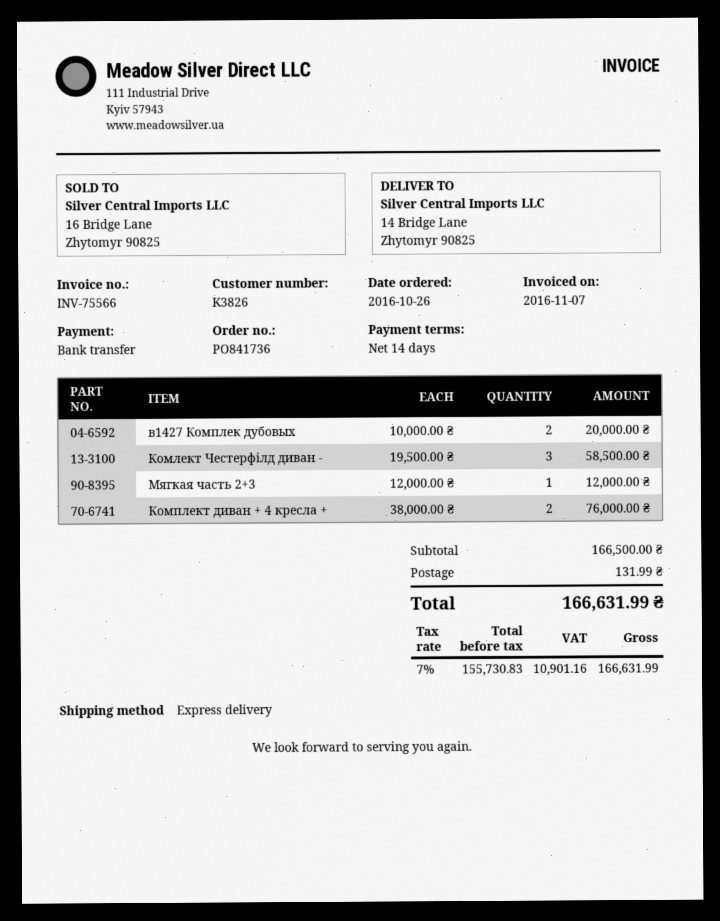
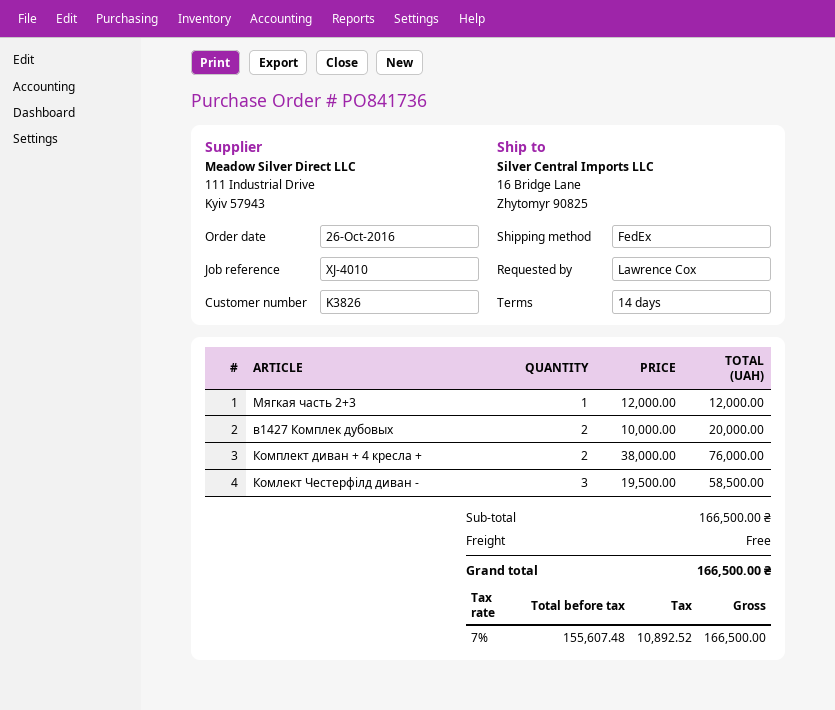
shipping method: express -> FedEx
ship to: 14 Bridge Lane, Zhytomyr 90825 -> 16 Bridge Lane, Zhytomyr 90825
shipping: 131.99 -> 0.00
net: 155730.83 -> 155607.48
tax: 7% = 10901.16 -> 7% = 10892.52
total: 166631.99 -> 166500.00

